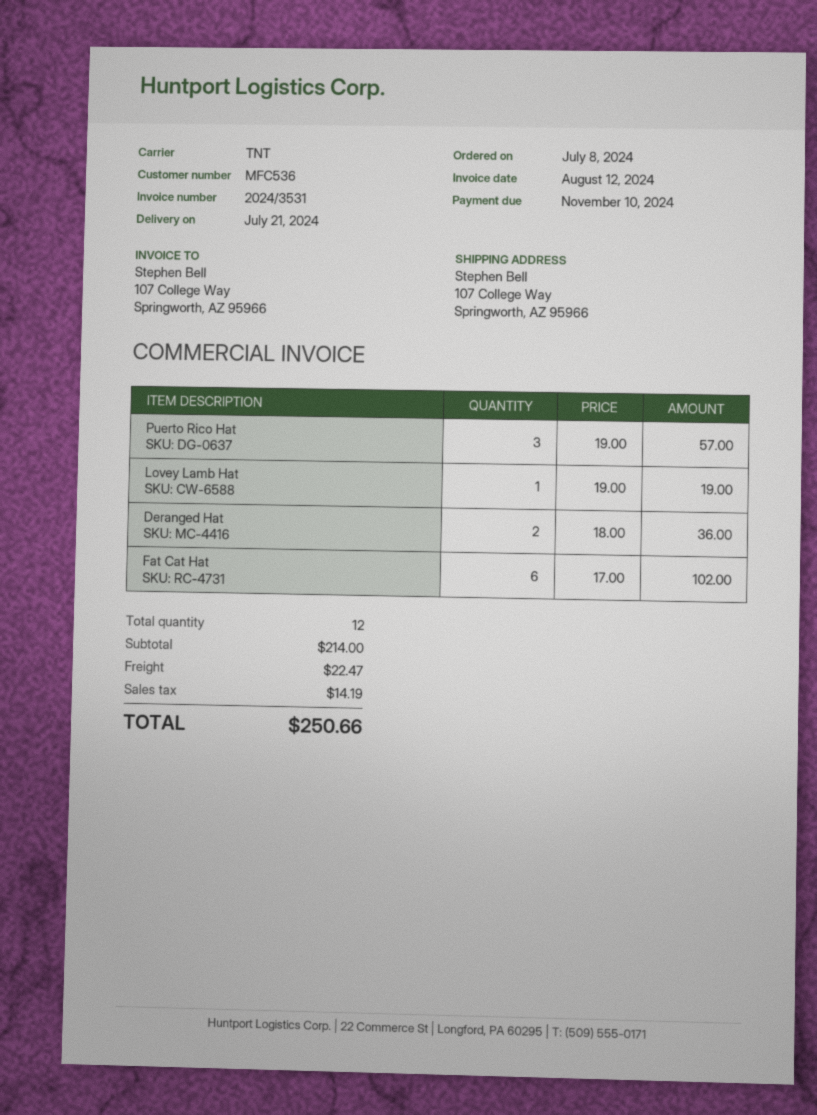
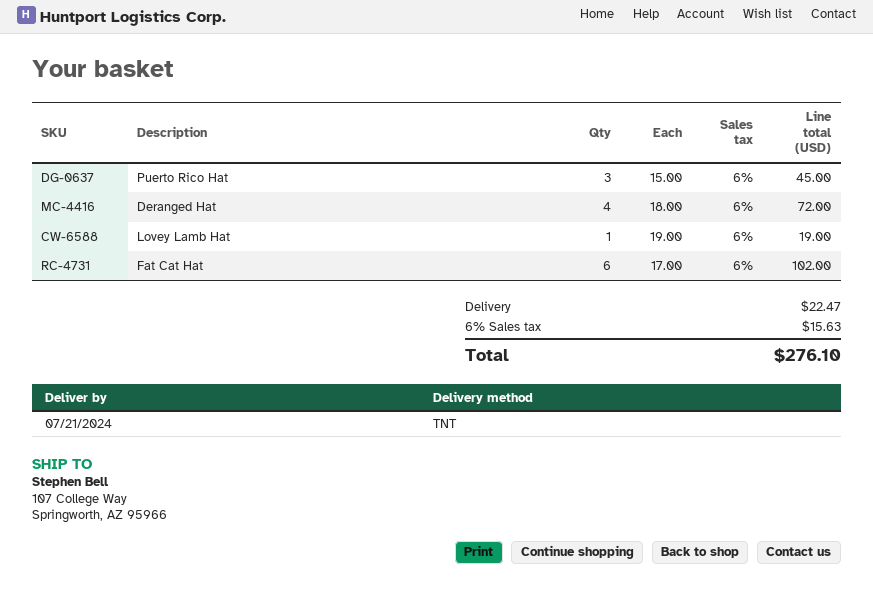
Puerto Rico Hat: 3 x 19.00 = 57.00 -> 3 x 15.00 = 45.00
Deranged Hat: 2 x 18.00 = 36.00 -> 4 x 18.00 = 72.00
tax: 14.19 -> 15.63
total: 250.66 -> 276.10

